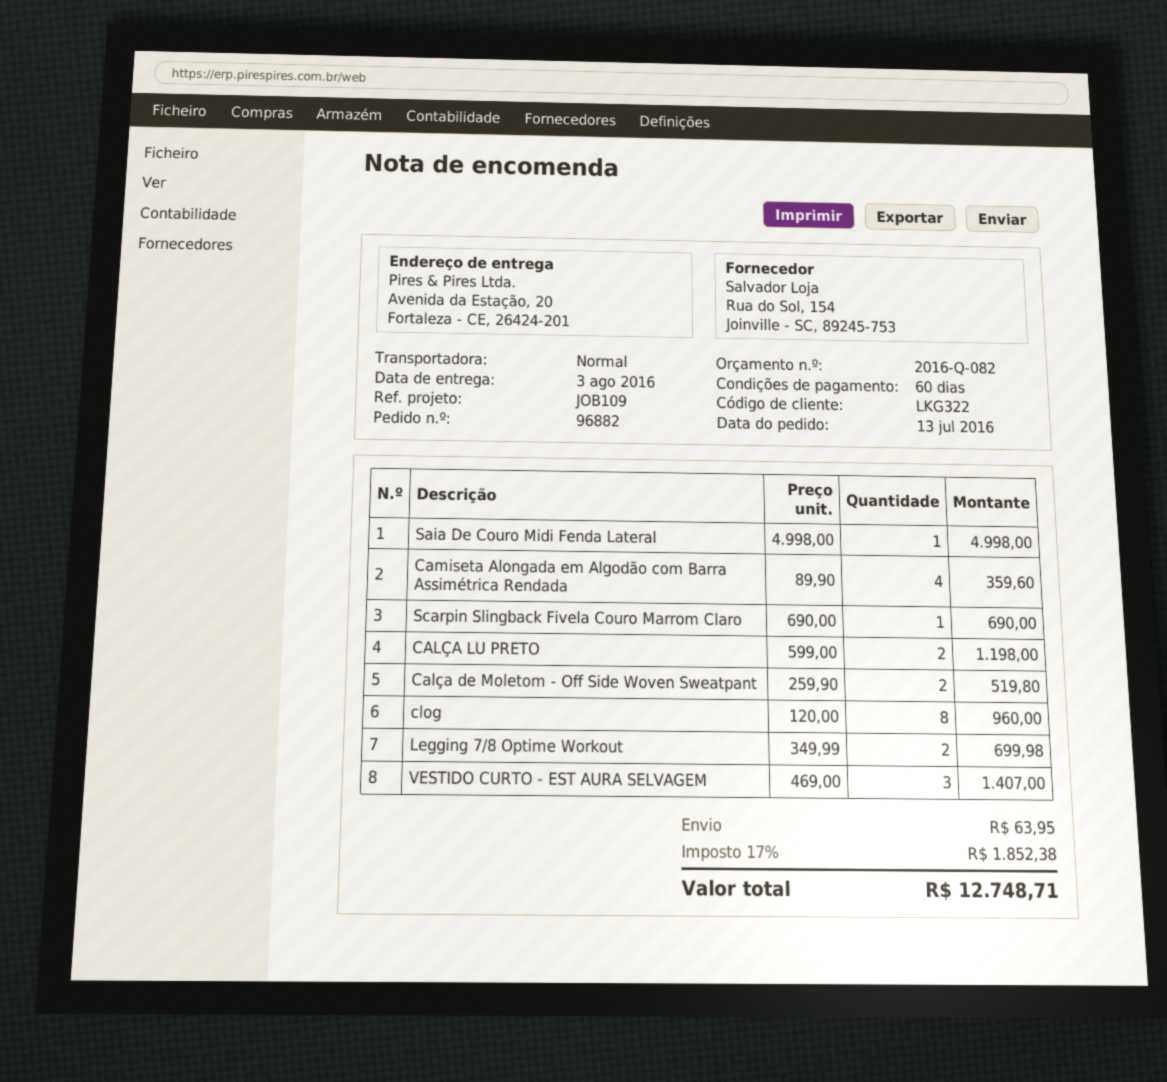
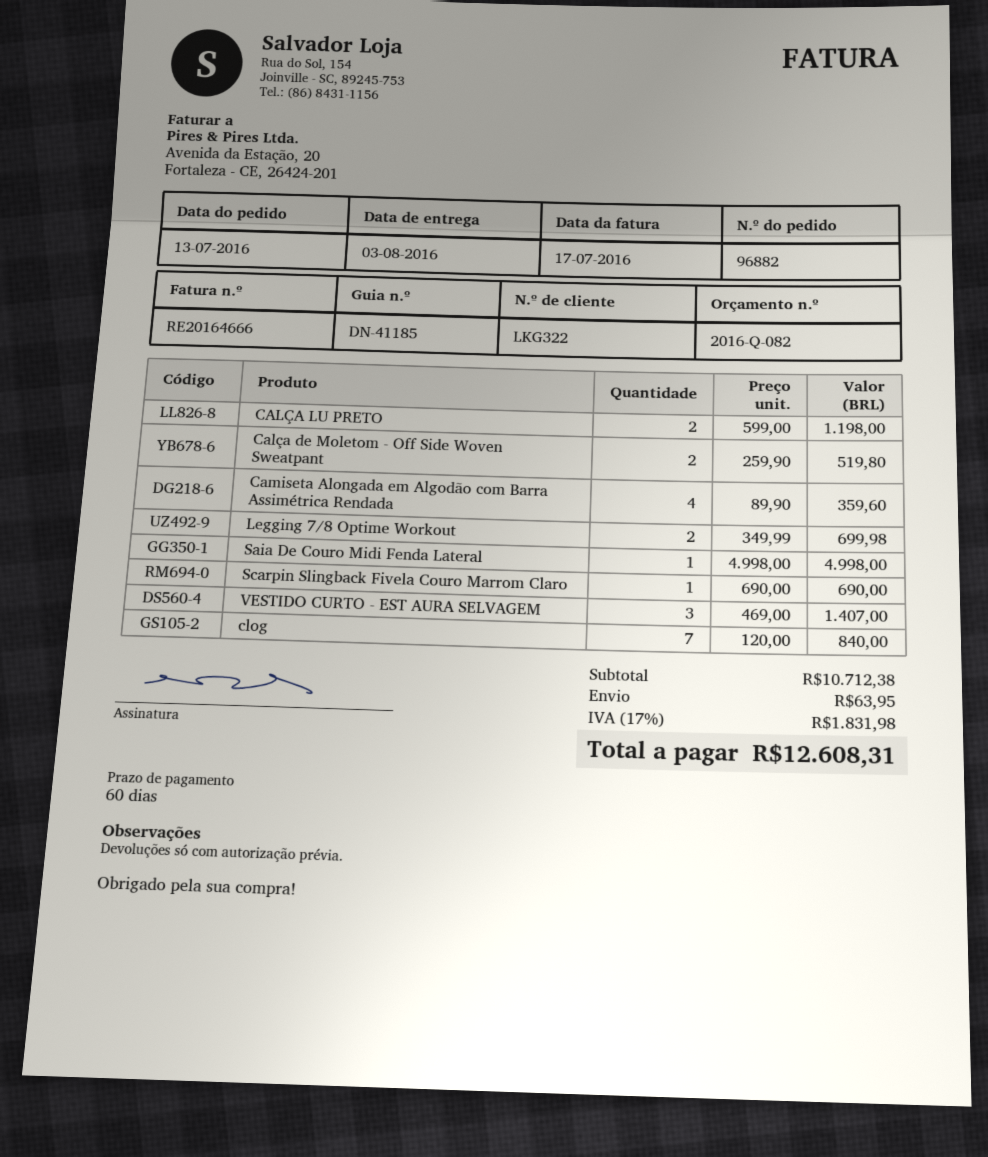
clog: 8 x 120.00 = 960.00 -> 7 x 120.00 = 840.00
tax: 17% = 1852.38 -> 17% = 1831.98
total: 12748.71 -> 12608.31

